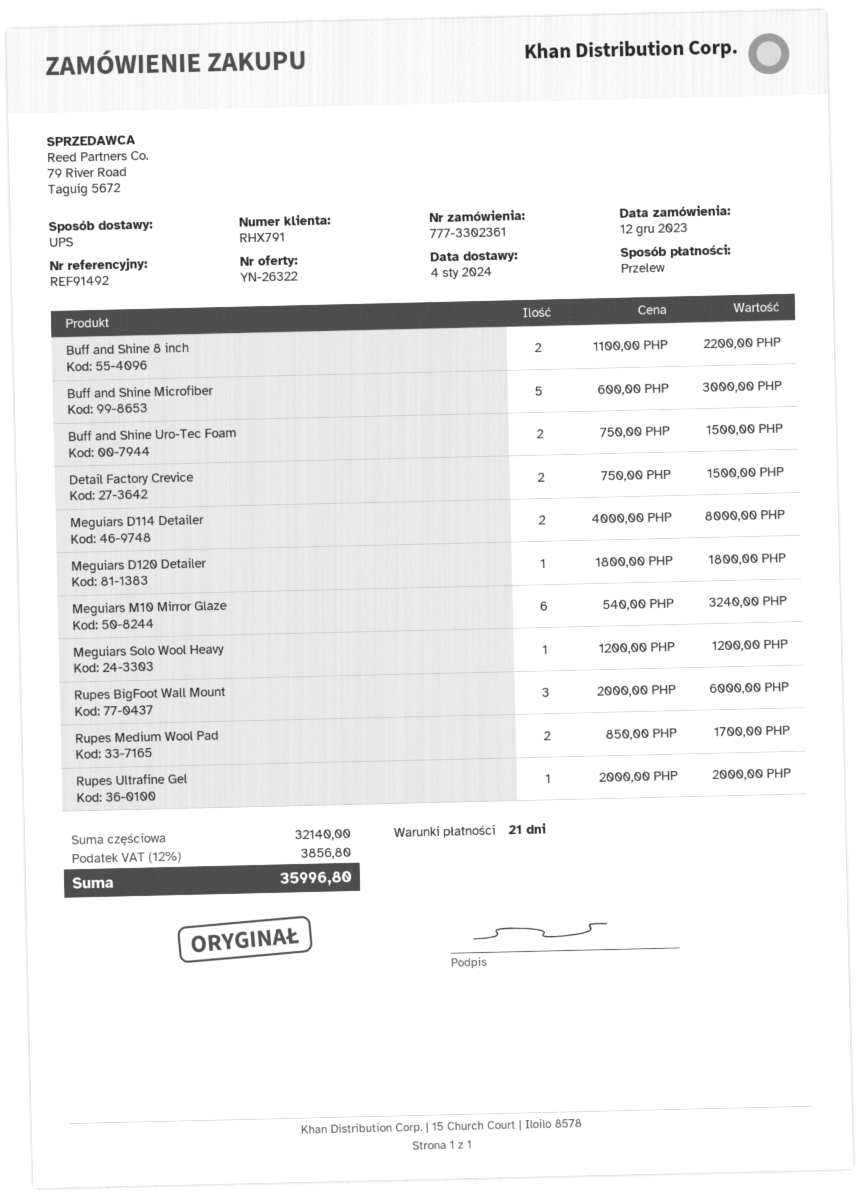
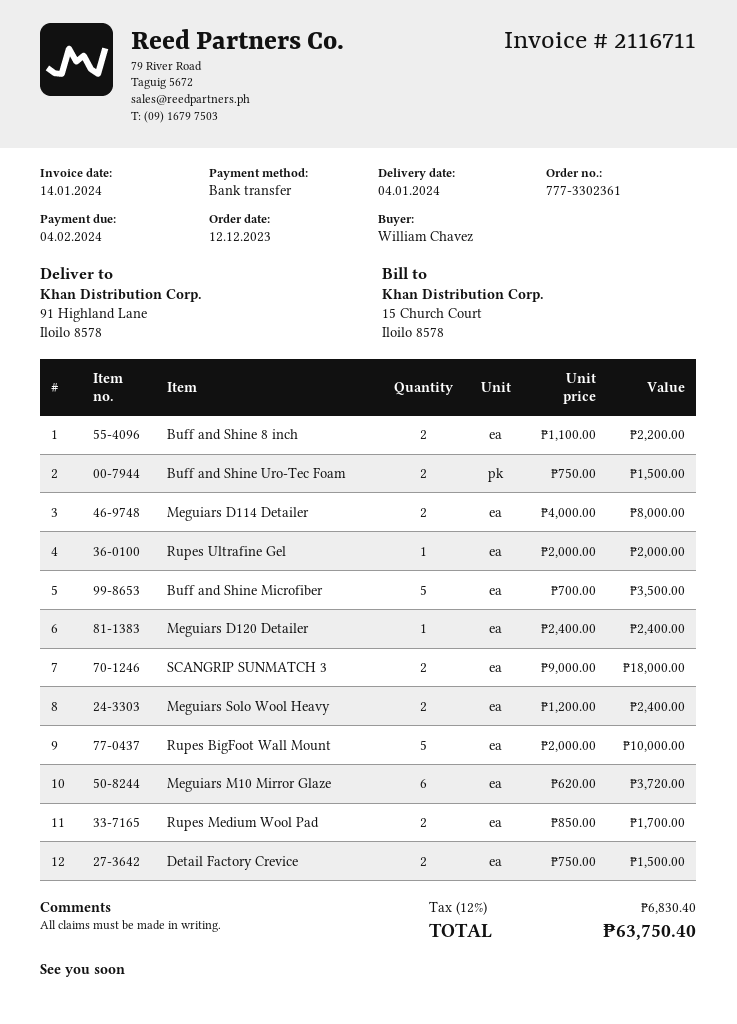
Buff and Shine Microfiber: 5 x 600.00 = 3000.00 -> 5 x 700.00 = 3500.00
Meguiars D120 Detailer: 1 x 1800.00 = 1800.00 -> 1 x 2400.00 = 2400.00
Meguiars M10 Mirror Glaze: 6 x 540.00 = 3240.00 -> 6 x 620.00 = 3720.00
Meguiars Solo Wool Heavy: 1 x 1200.00 = 1200.00 -> 2 x 1200.00 = 2400.00
Rupes BigFoot Wall Mount: 3 x 2000.00 = 6000.00 -> 5 x 2000.00 = 10000.00
SCANGRIP SUNMATCH 3: none -> 2 x 9000.00 = 18000.00
tax: 12% = 3856.80 -> 12% = 6830.40
total: 35996.80 -> 63750.40

